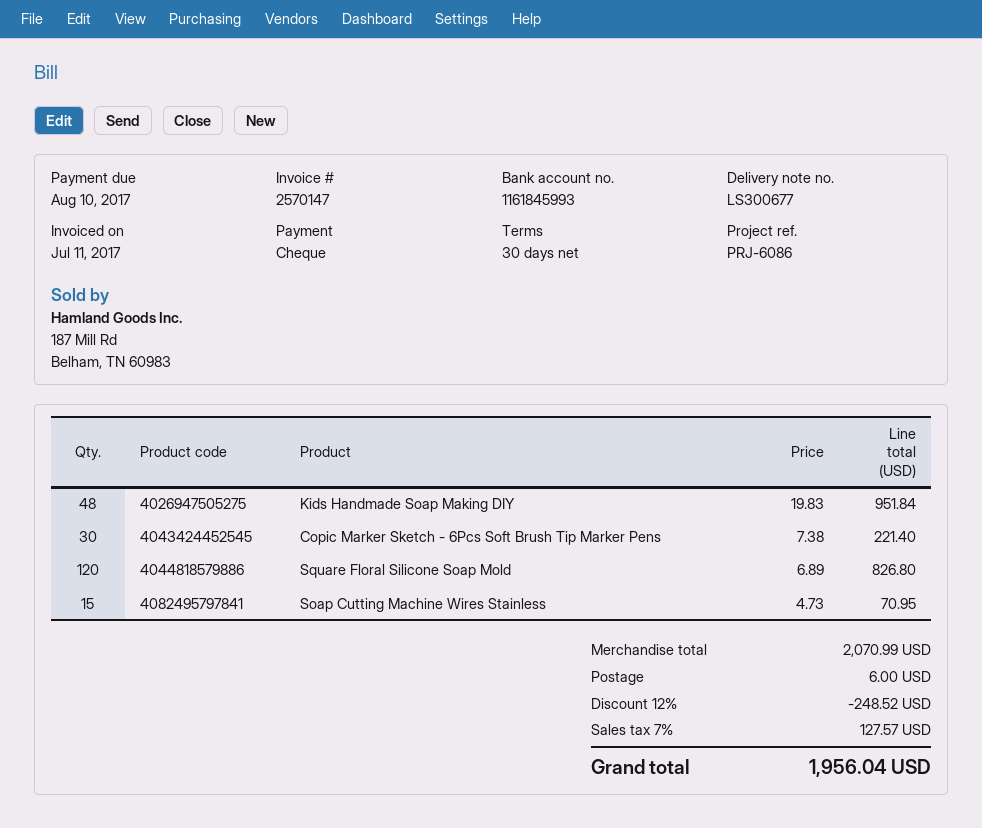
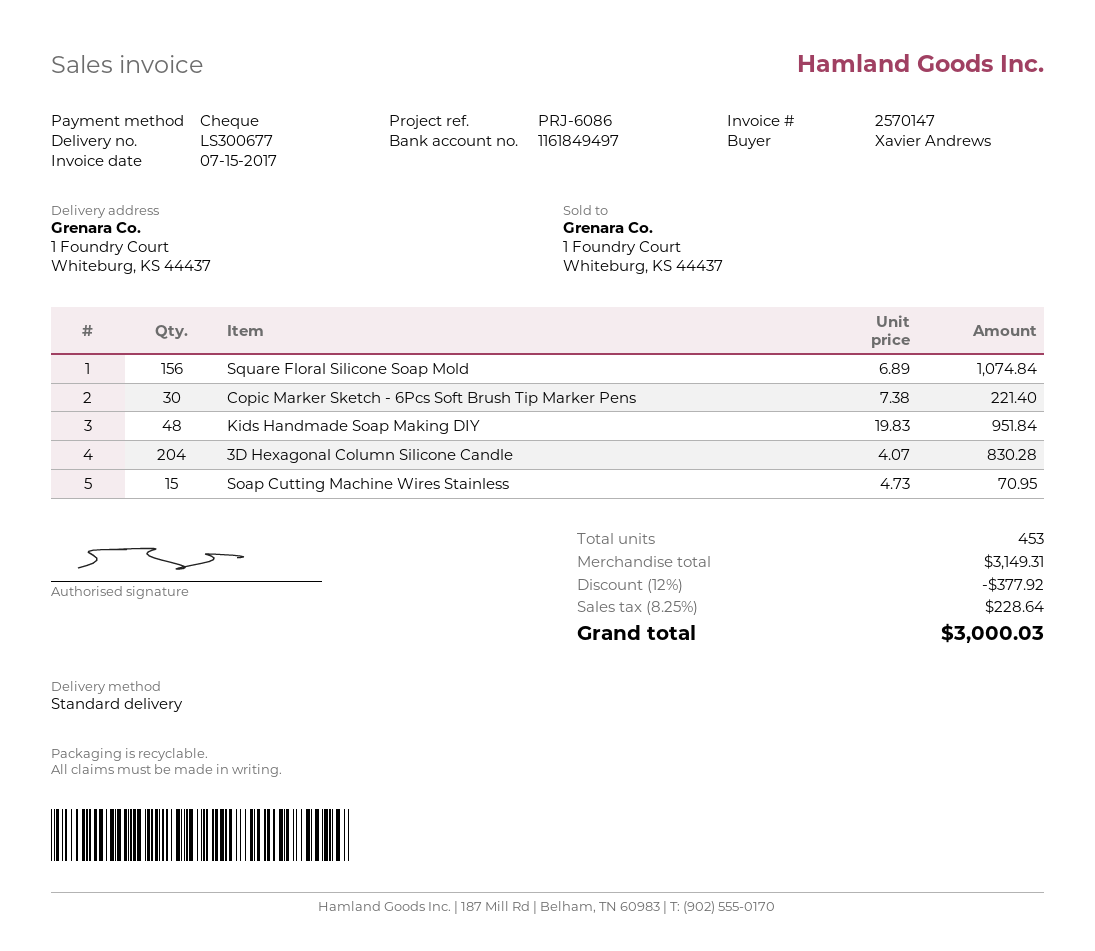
invoice date: 2017-07-11 -> 2017-07-15
bank account: 1161845993 -> 1161849497
Square Floral Silicone Soap Mold: 120 x 6.89 = 826.80 -> 156 x 6.89 = 1074.84
3D Hexagonal Column Silicone Candle: none -> 204 x 4.07 = 830.28
subtotal: 2070.99 -> 3149.31
discount: 12% = 248.52 -> 12% = 377.92
shipping: 6.00 -> none
tax: 7% = 127.57 -> 8.25% = 228.64
total: 1956.04 -> 3000.03

